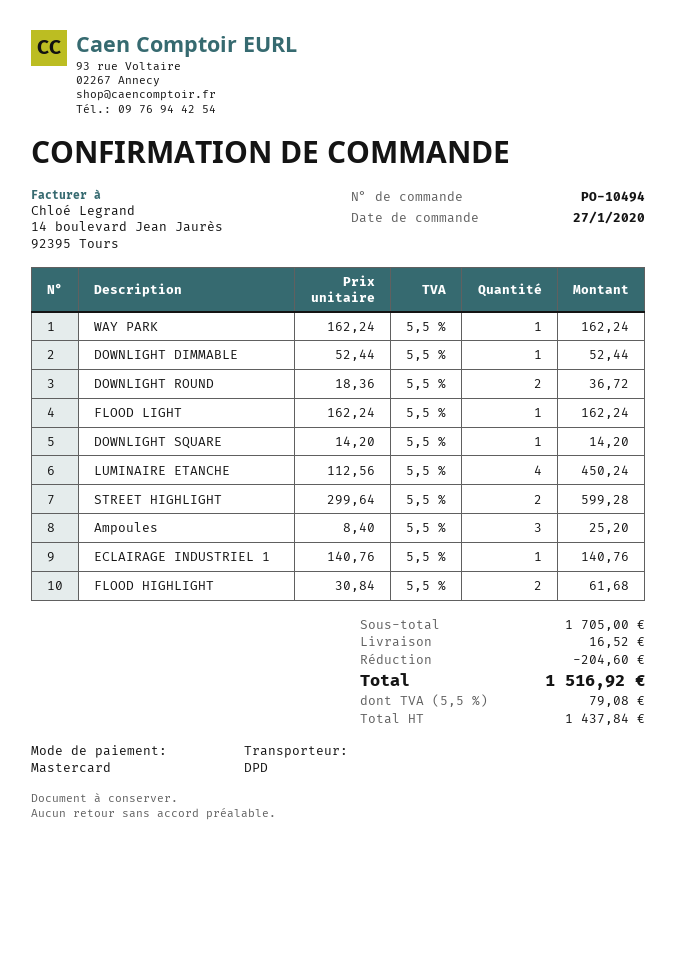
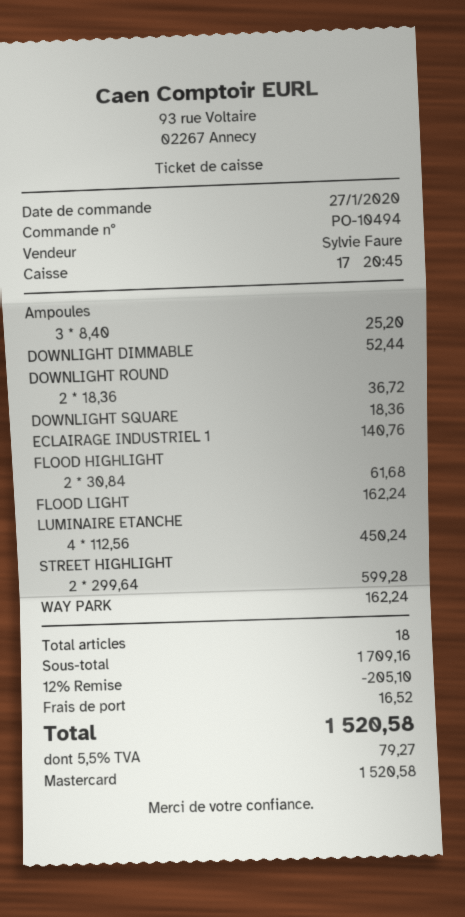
DOWNLIGHT SQUARE: 1 x 14.20 = 14.20 -> 1 x 18.36 = 18.36
subtotal: 1705.00 -> 1709.16
discount: 204.60 -> 205.10
tax: 5.5% = 79.08 -> 5.5% = 79.27
total: 1516.92 -> 1520.58

